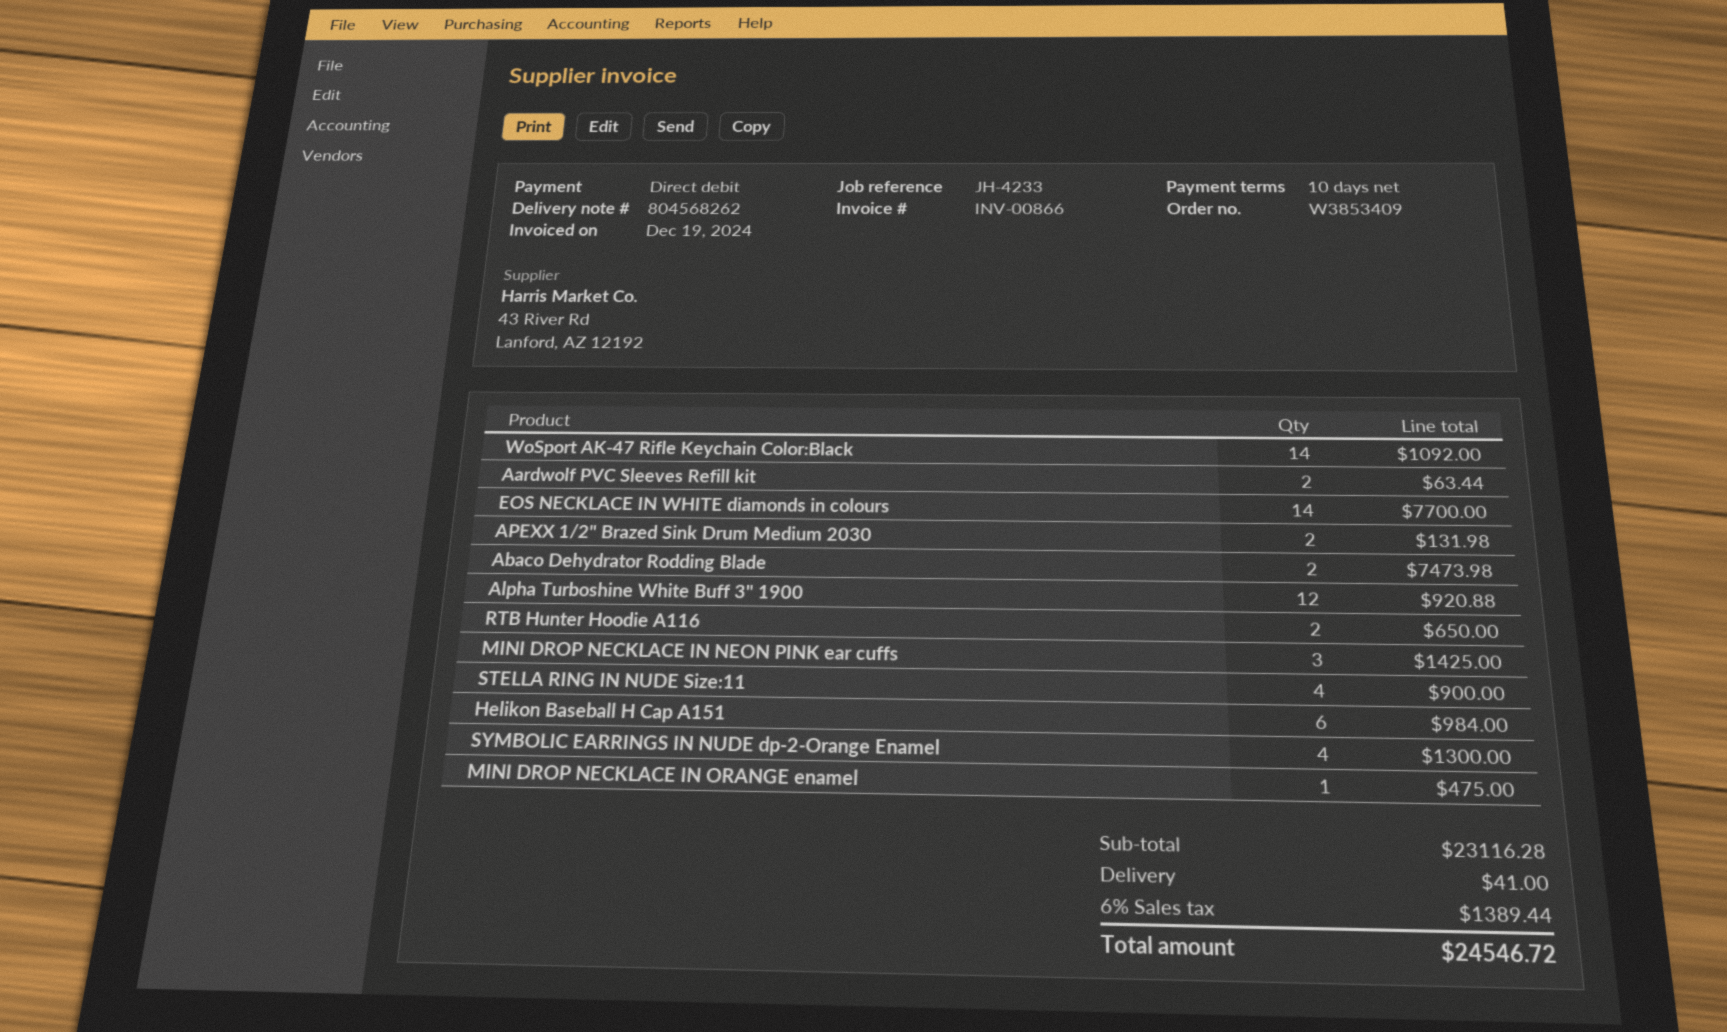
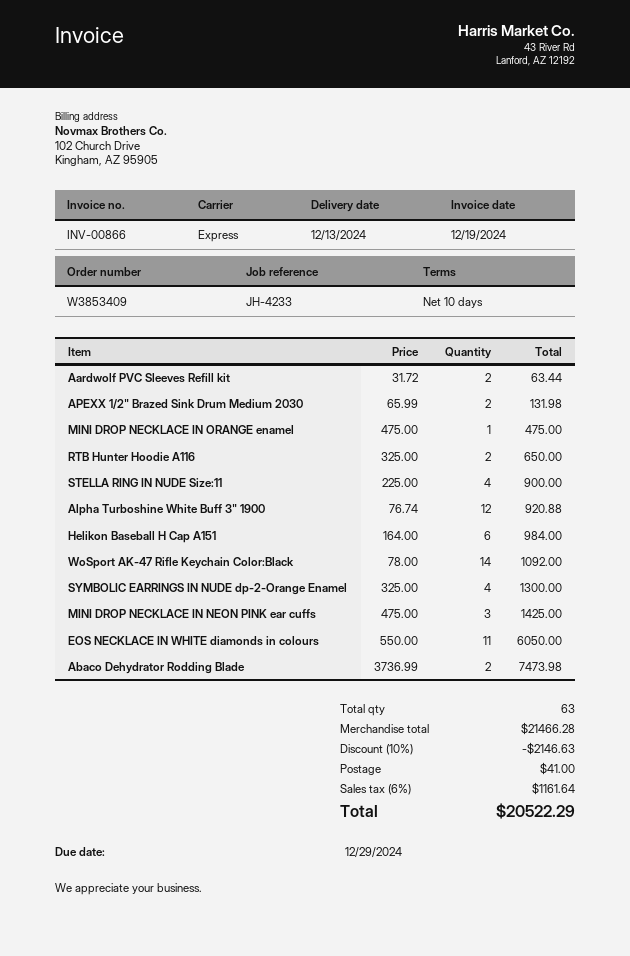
EOS NECKLACE IN WHITE diamonds in colours: 14 for 7700.00 -> 11 for 6050.00
subtotal: 23116.28 -> 21466.28
discount: none -> 10% = 2146.63
tax: 6% = 1389.44 -> 6% = 1161.64
total: 24546.72 -> 20522.29

